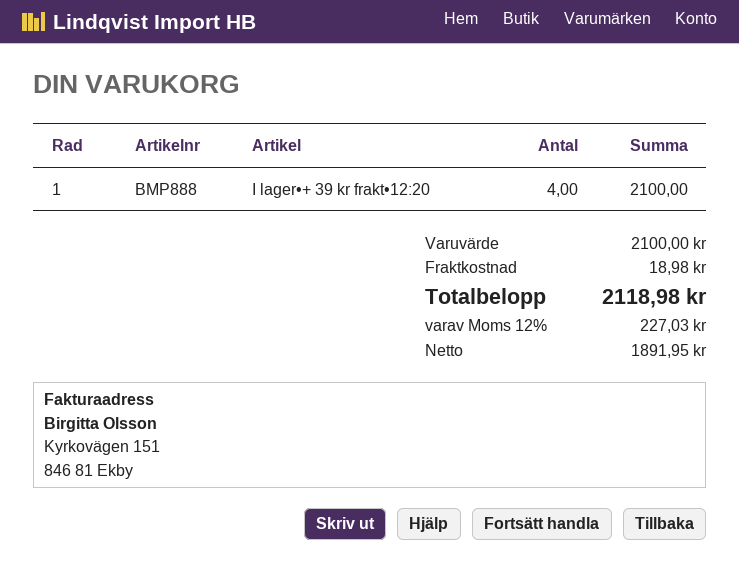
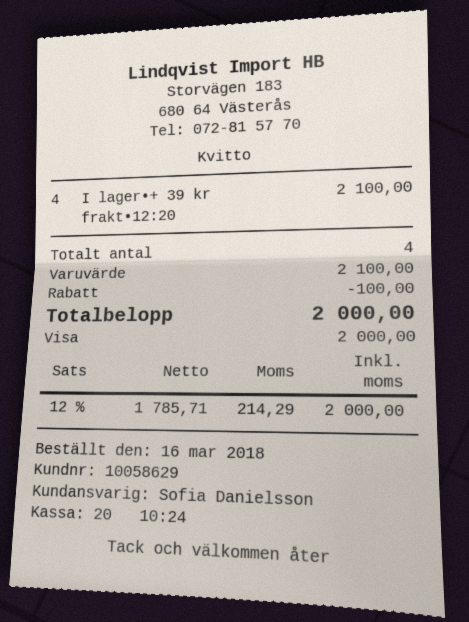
discount: none -> 100.00
shipping: 18.98 -> none
net: 1891.95 -> 1785.71
tax: 12% = 227.03 -> 12% = 214.29
total: 2118.98 -> 2000.00

